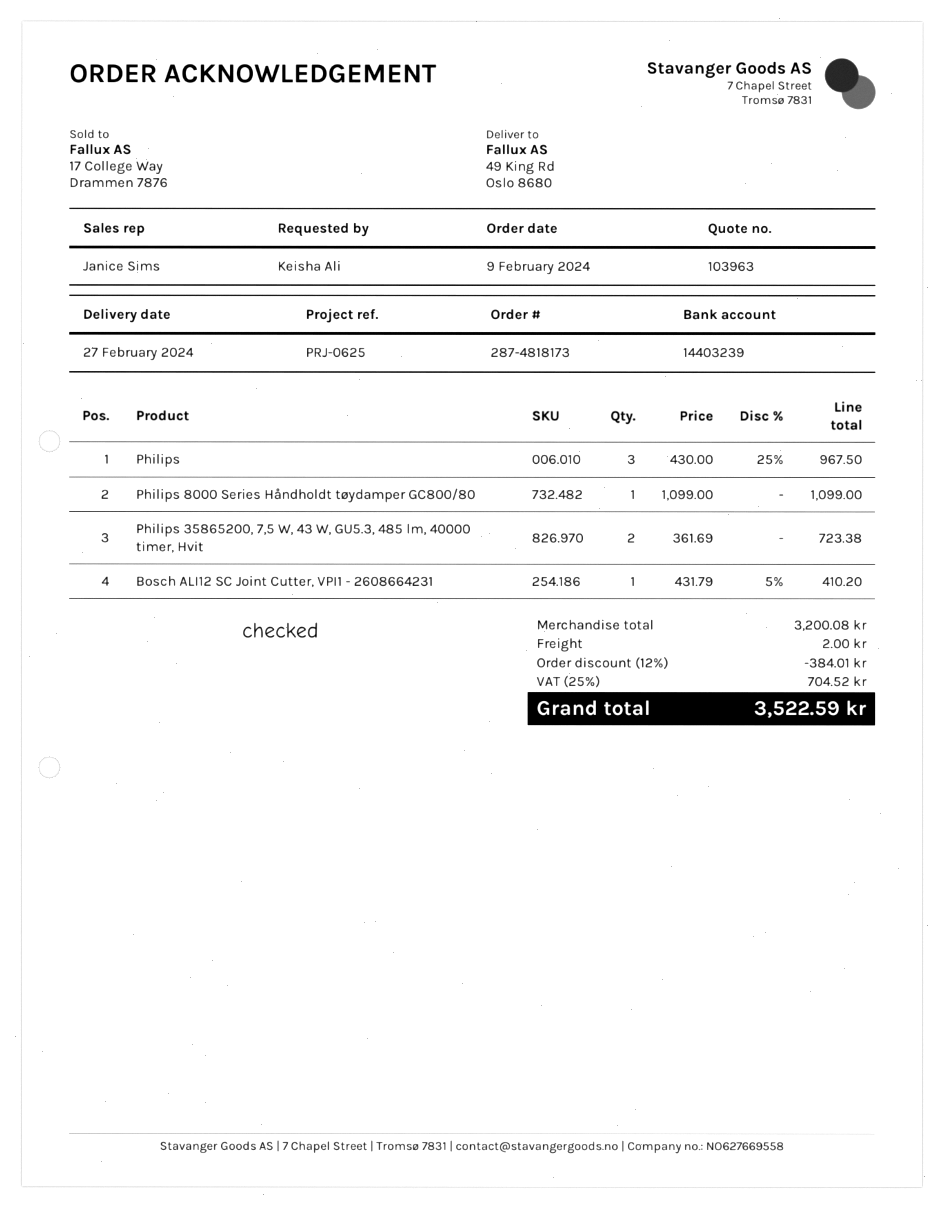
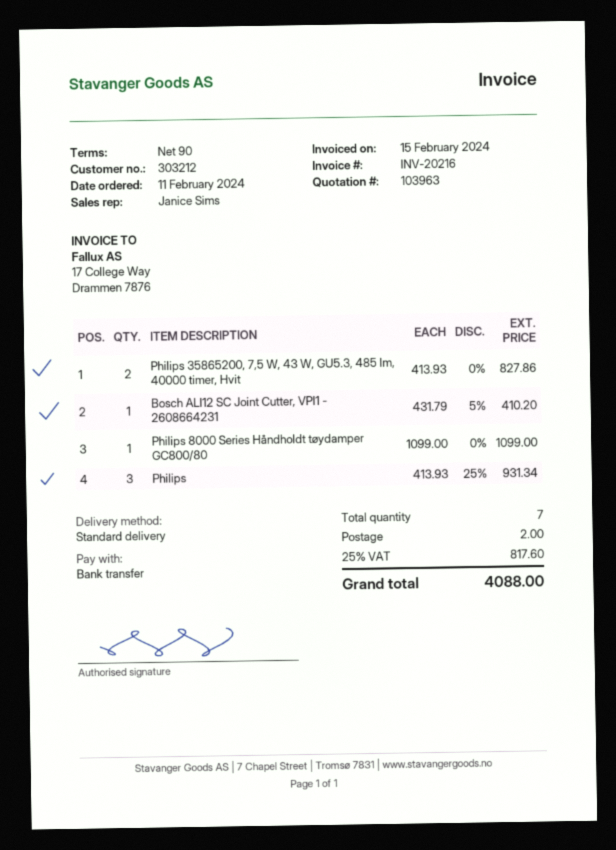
order date: 2024-02-09 -> 2024-02-11
Philips: 3 x 430.00 - 25% = 967.50 -> 3 x 413.93 - 25% = 931.34
Philips 35865200, 7,5 W, 43 W, GU5.3, 485 lm, 40000 timer, Hvit: 2 x 361.69 = 723.38 -> 2 x 413.93 = 827.86
discount: 12% = 384.01 -> none
tax: 25% = 704.52 -> 25% = 817.60
total: 3522.59 -> 4088.00

